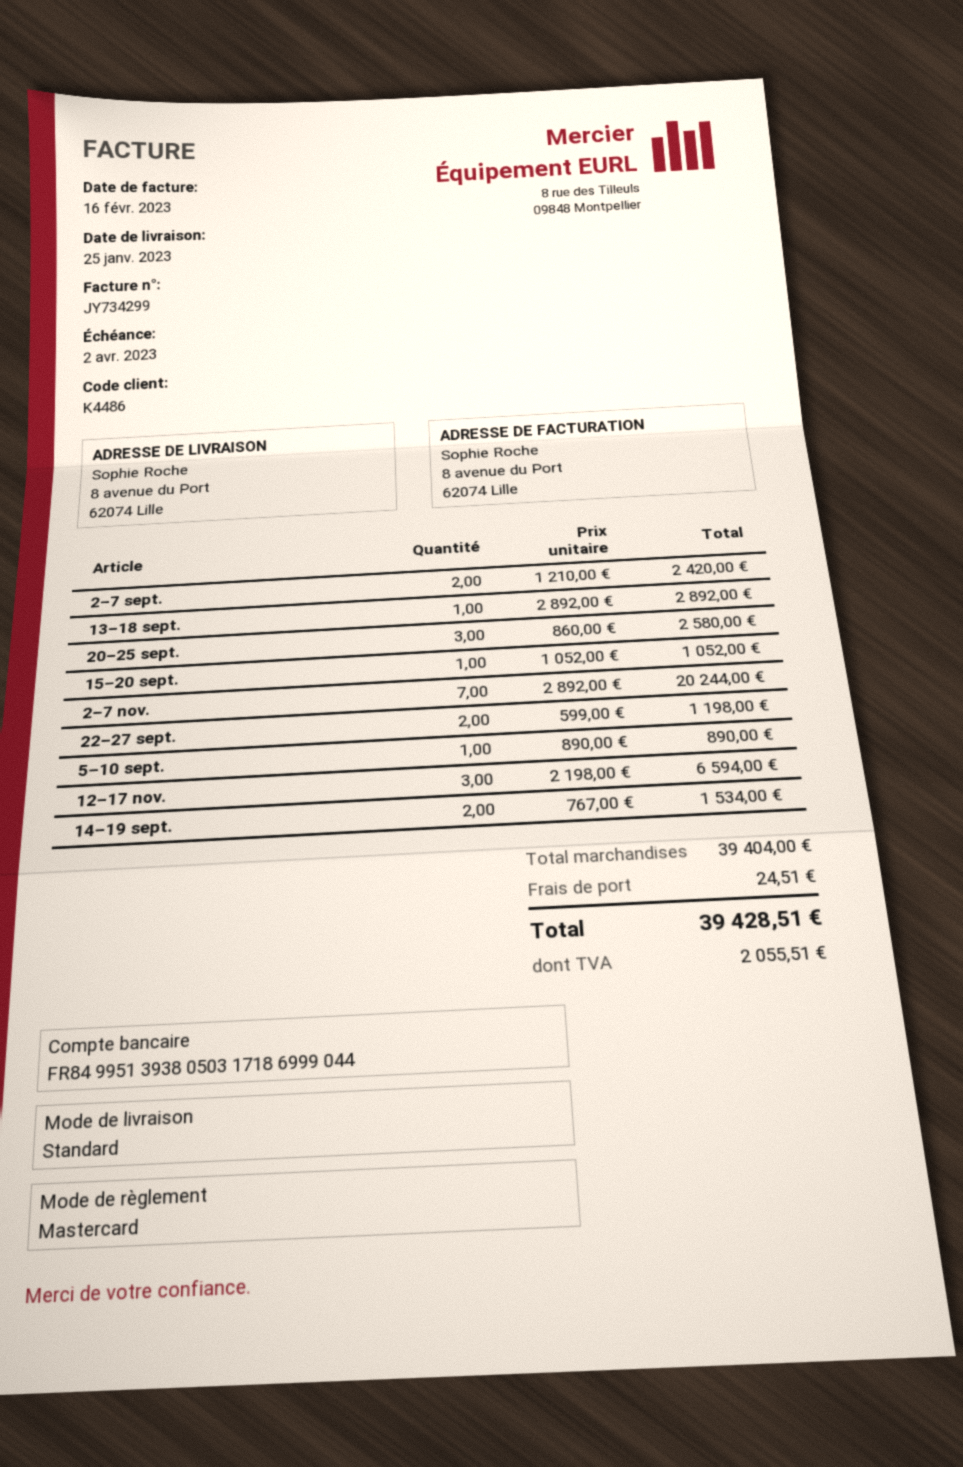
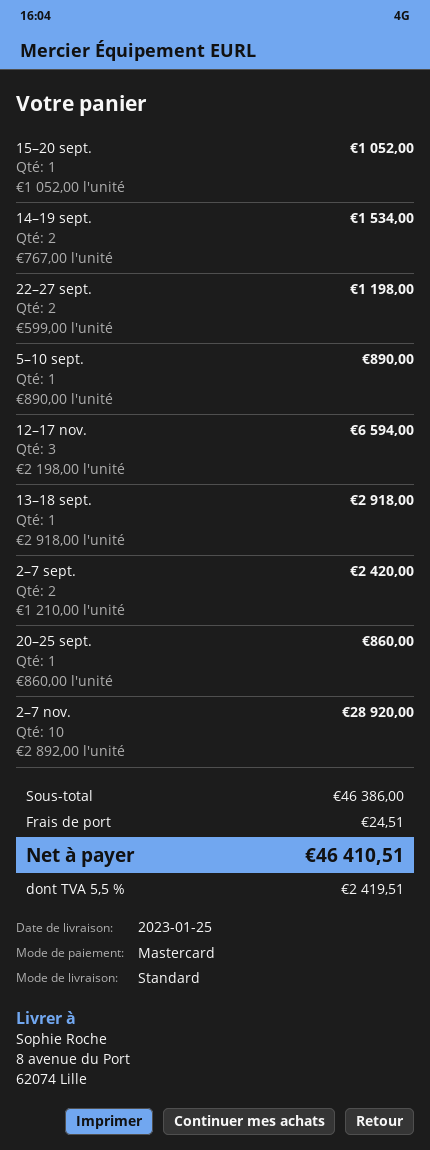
13–18 sept.: 1 x 2892.00 = 2892.00 -> 1 x 2918.00 = 2918.00
20–25 sept.: 3 x 860.00 = 2580.00 -> 1 x 860.00 = 860.00
2–7 nov.: 7 x 2892.00 = 20244.00 -> 10 x 2892.00 = 28920.00
subtotal: 39404.00 -> 46386.00
tax: 2055.51 -> 2419.51
total: 39428.51 -> 46410.51

